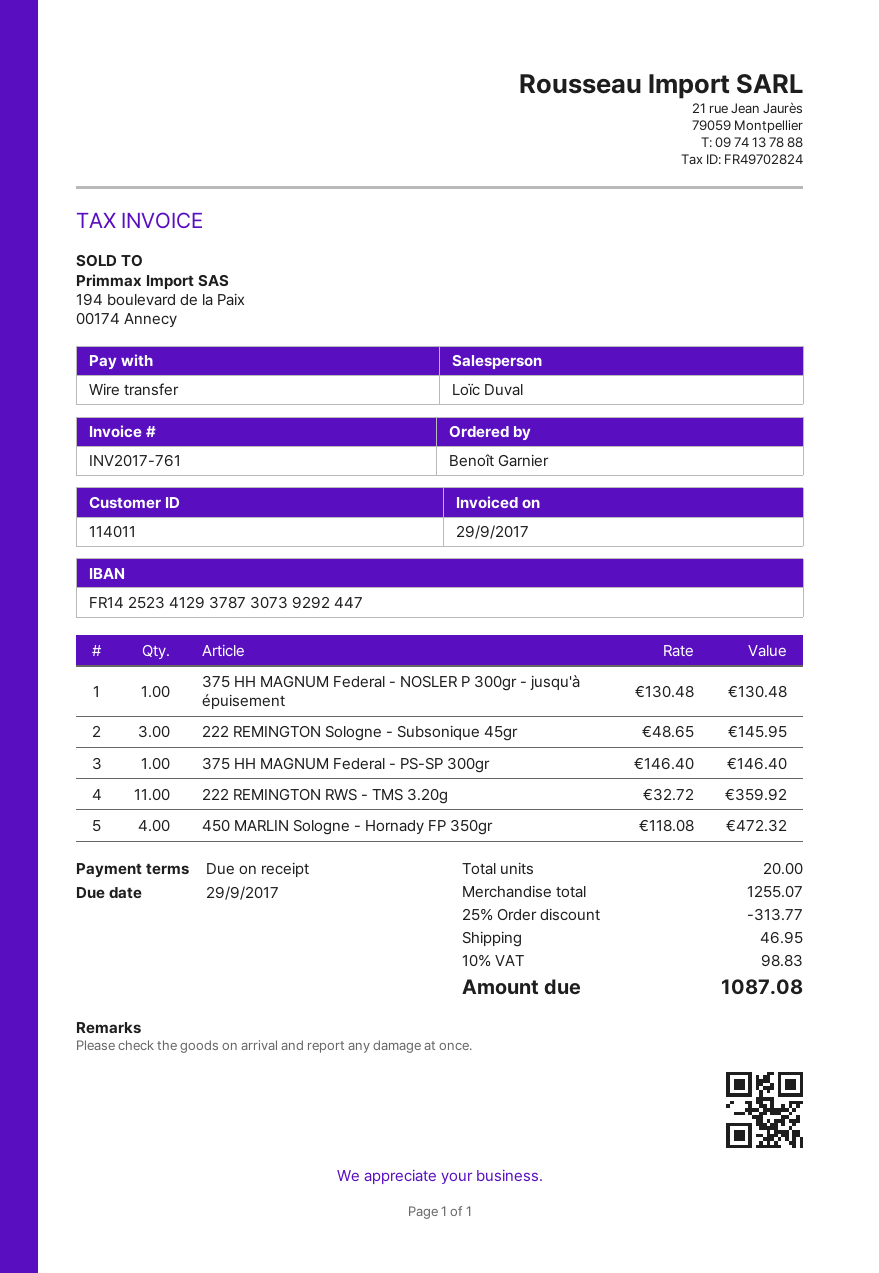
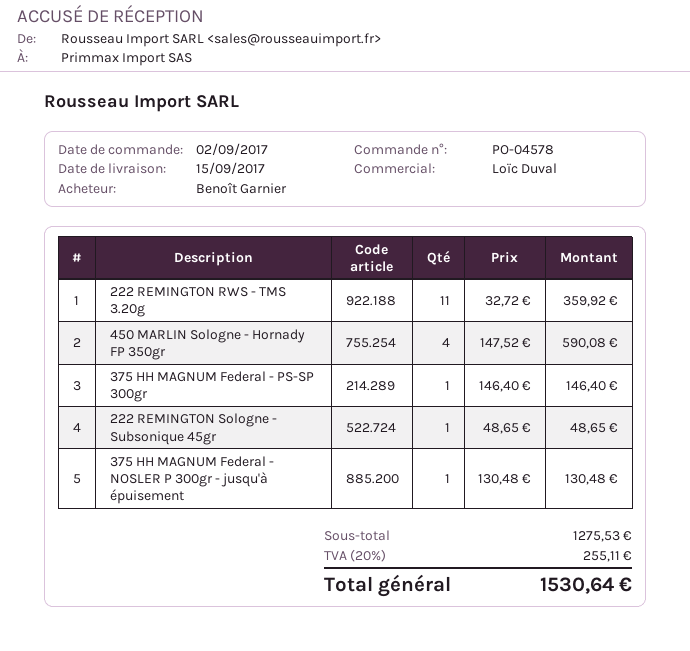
222 REMINGTON Sologne - Subsonique 45gr: 3 x 48.65 = 145.95 -> 1 x 48.65 = 48.65
450 MARLIN Sologne - Hornady FP 350gr: 4 x 118.08 = 472.32 -> 4 x 147.52 = 590.08
subtotal: 1255.07 -> 1275.53
discount: 25% = 313.77 -> none
shipping: 46.95 -> none
tax: 10% = 98.83 -> 20% = 255.11
total: 1087.08 -> 1530.64

